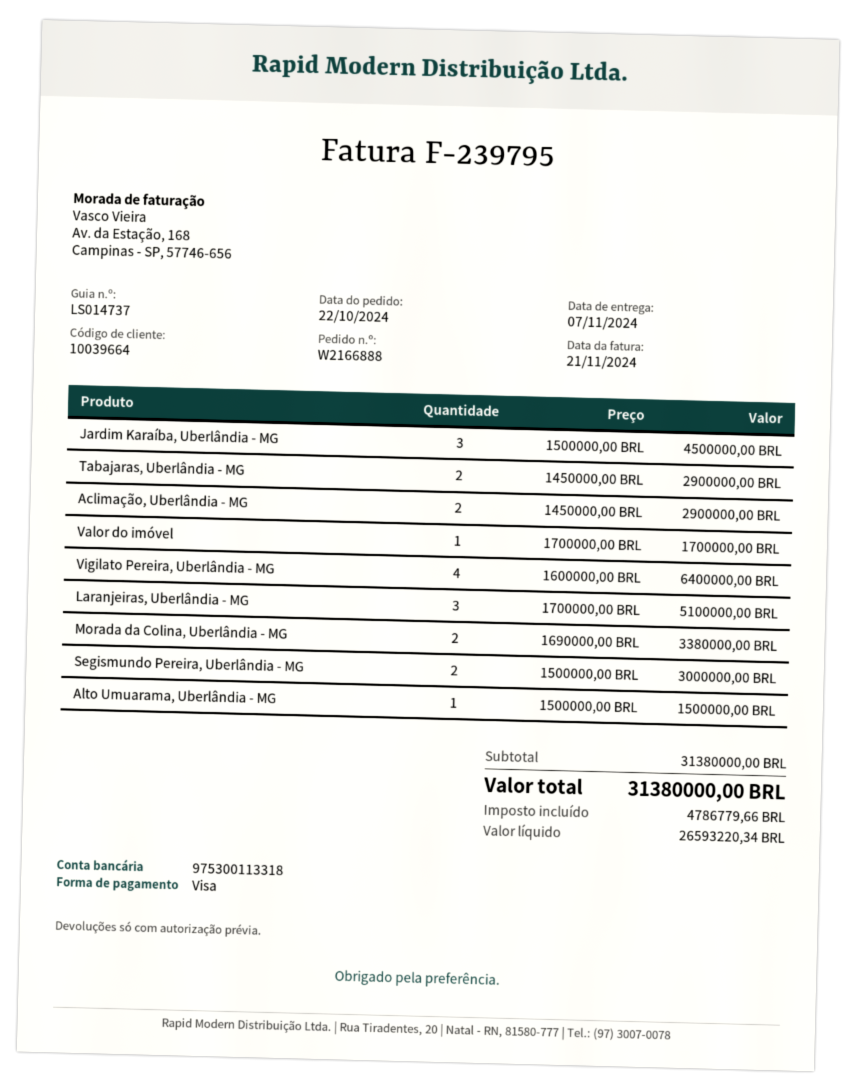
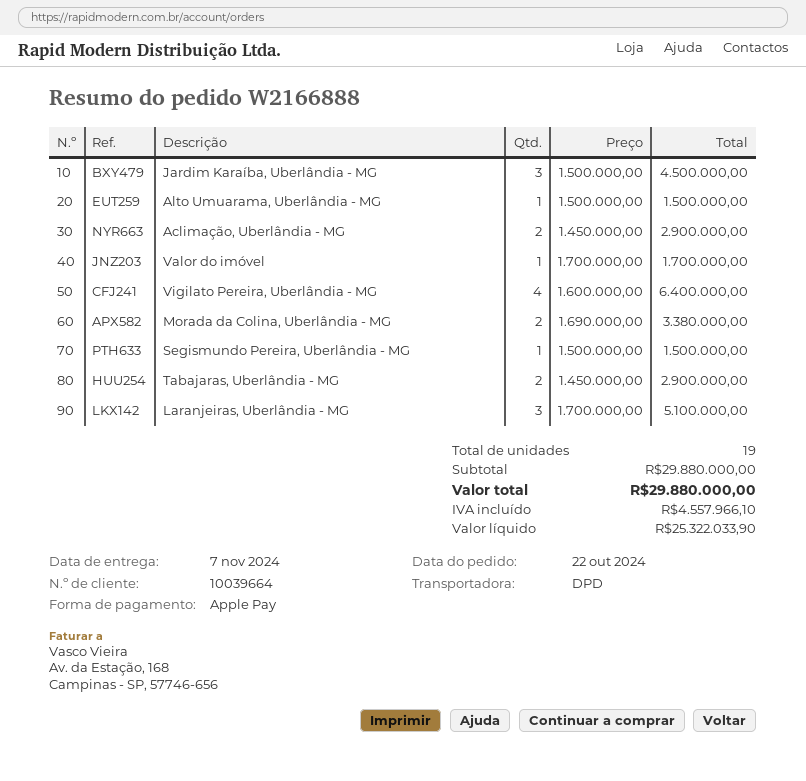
payment method: Visa -> Apple Pay
Segismundo Pereira, Uberlândia - MG: 2 x 1500000.00 = 3000000.00 -> 1 x 1500000.00 = 1500000.00
subtotal: 31380000.00 -> 29880000.00
net: 26593220.34 -> 25322033.90
tax: 4786779.66 -> 4557966.10
total: 31380000.00 -> 29880000.00

